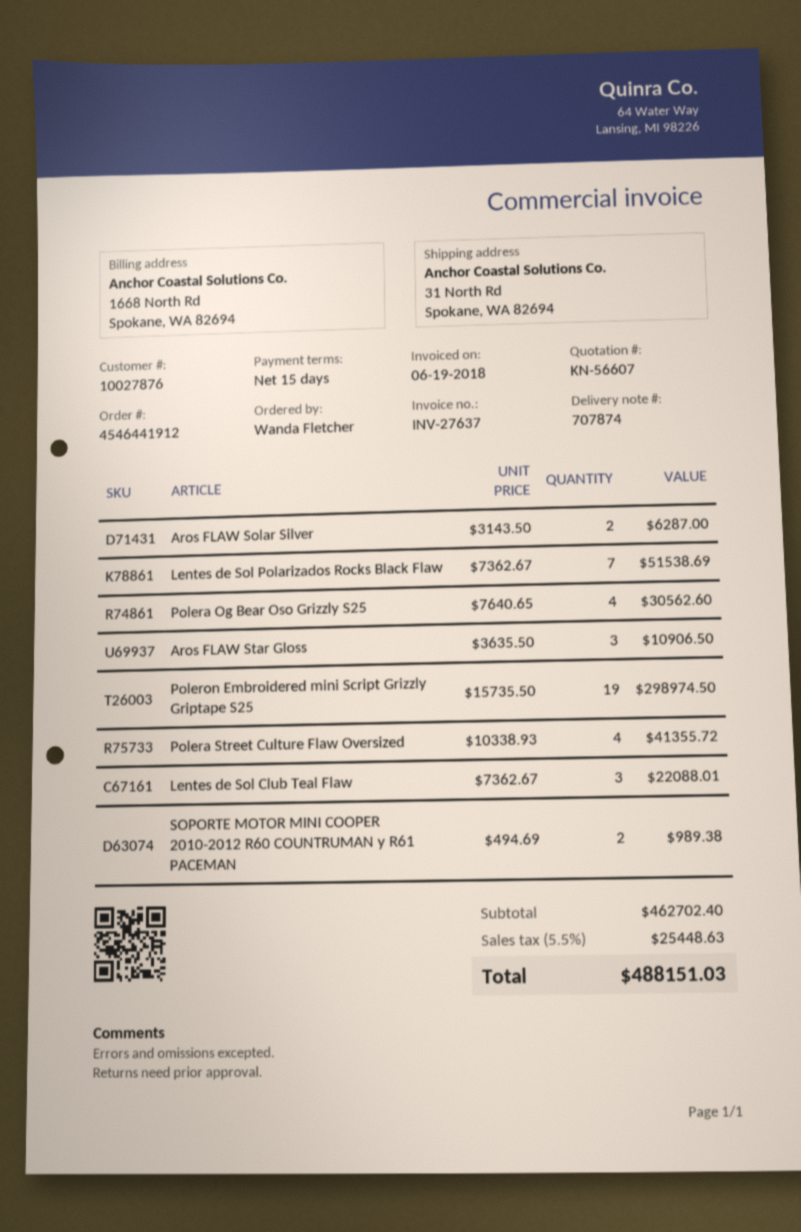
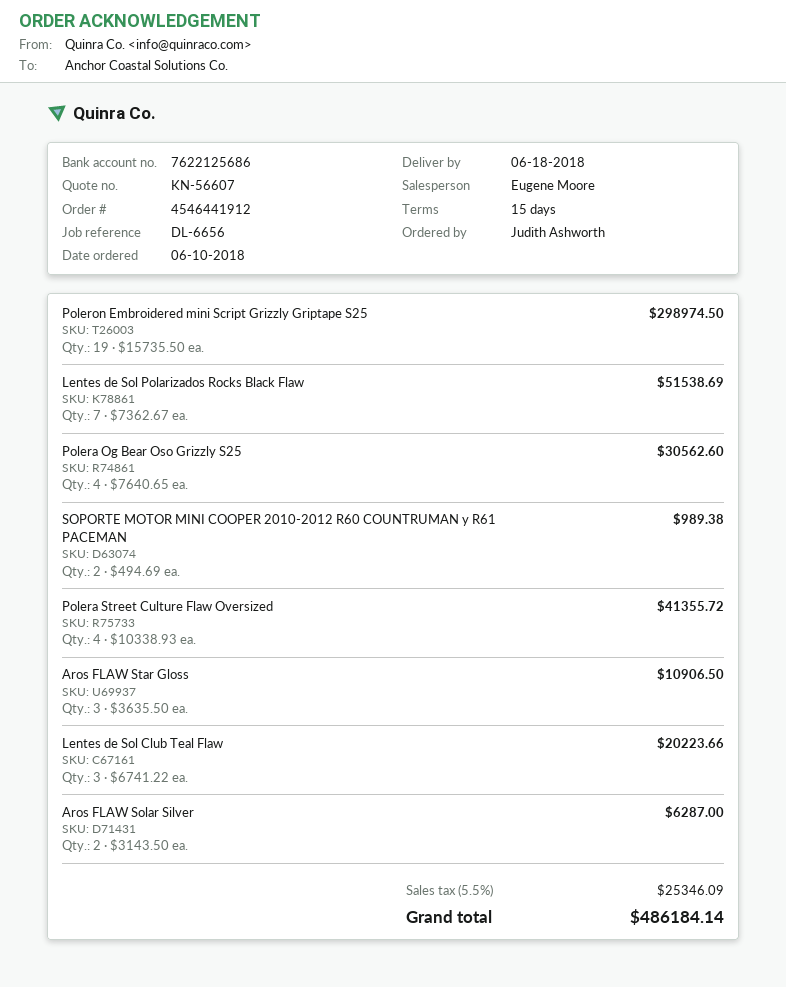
ordered by: Wanda Fletcher -> Judith Ashworth
Lentes de Sol Club Teal Flaw: 3 x 7362.67 = 22088.01 -> 3 x 6741.22 = 20223.66
tax: 5.5% = 25448.63 -> 5.5% = 25346.09
total: 488151.03 -> 486184.14

